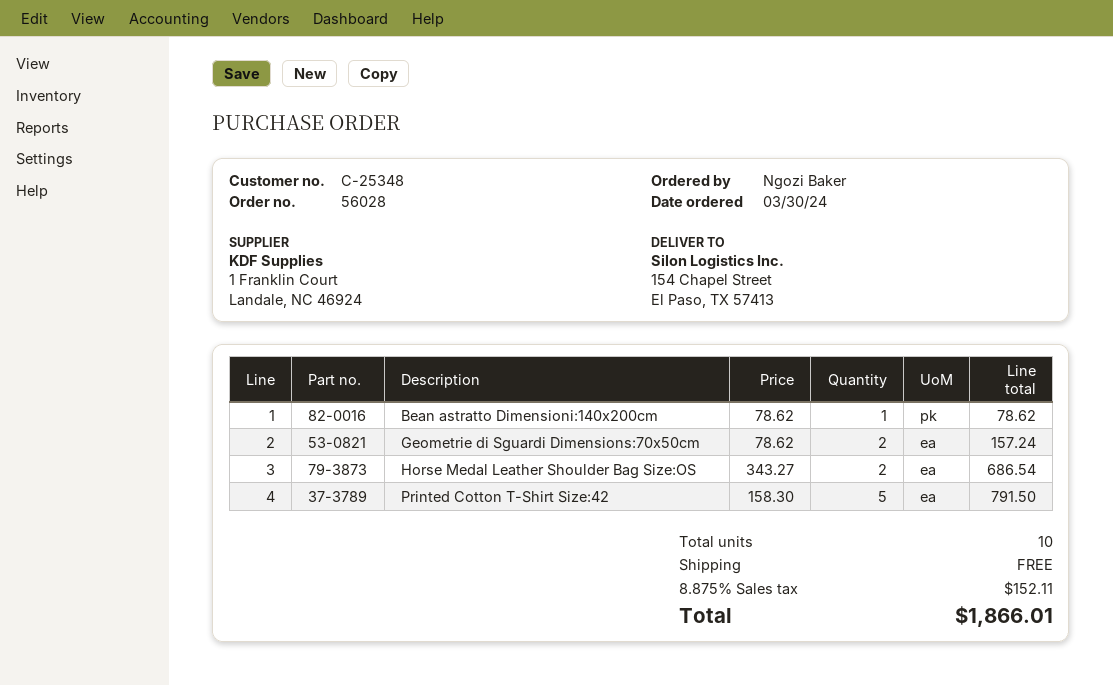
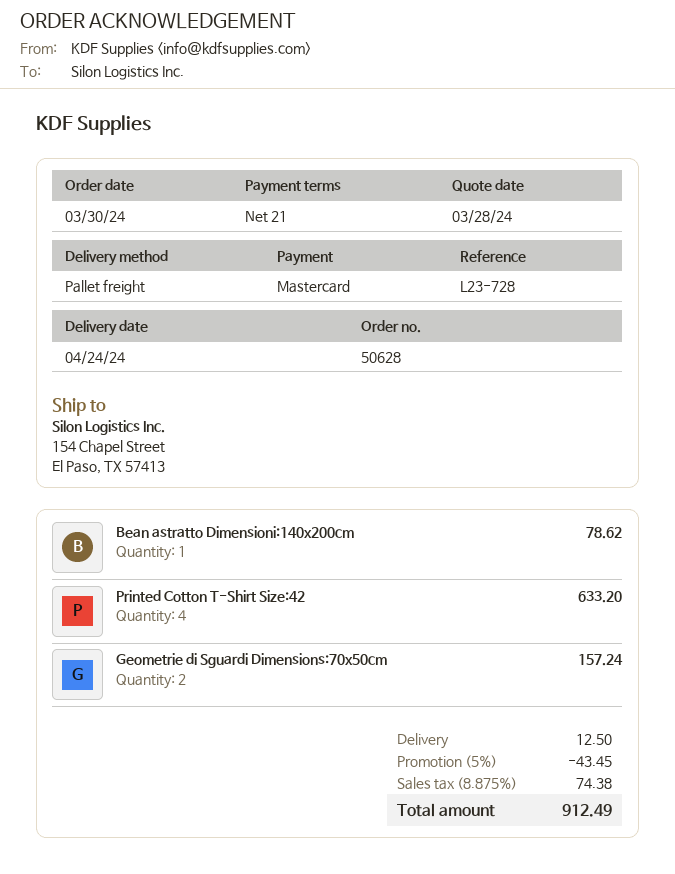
order number: 56028 -> 50628
Horse Medal Leather Shoulder Bag Size:OS: 2 for 686.54 -> none
Printed Cotton T-Shirt Size:42: 5 for 791.50 -> 4 for 633.20
discount: none -> 5% = 43.45
shipping: 0.00 -> 12.50
tax: 8.875% = 152.11 -> 8.875% = 74.38
total: 1866.01 -> 912.49

